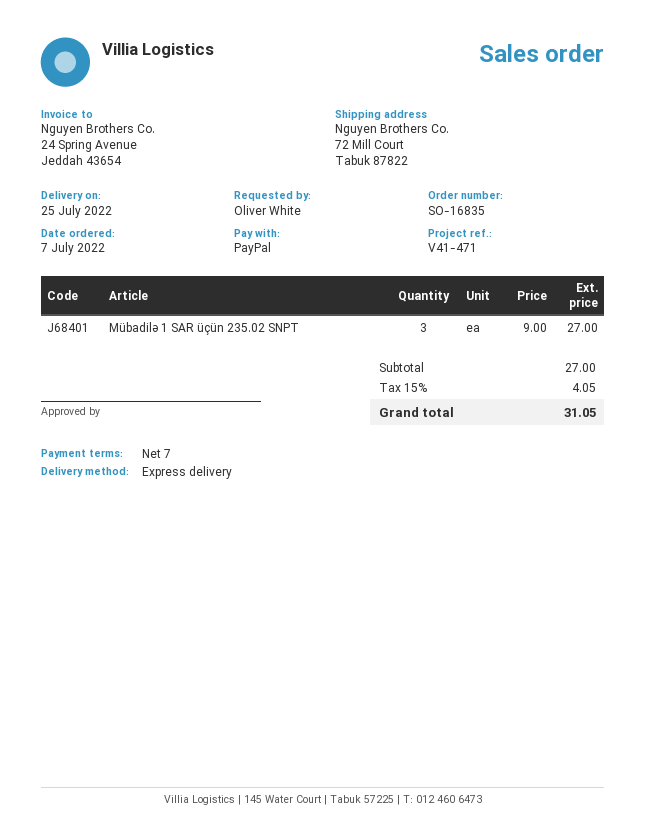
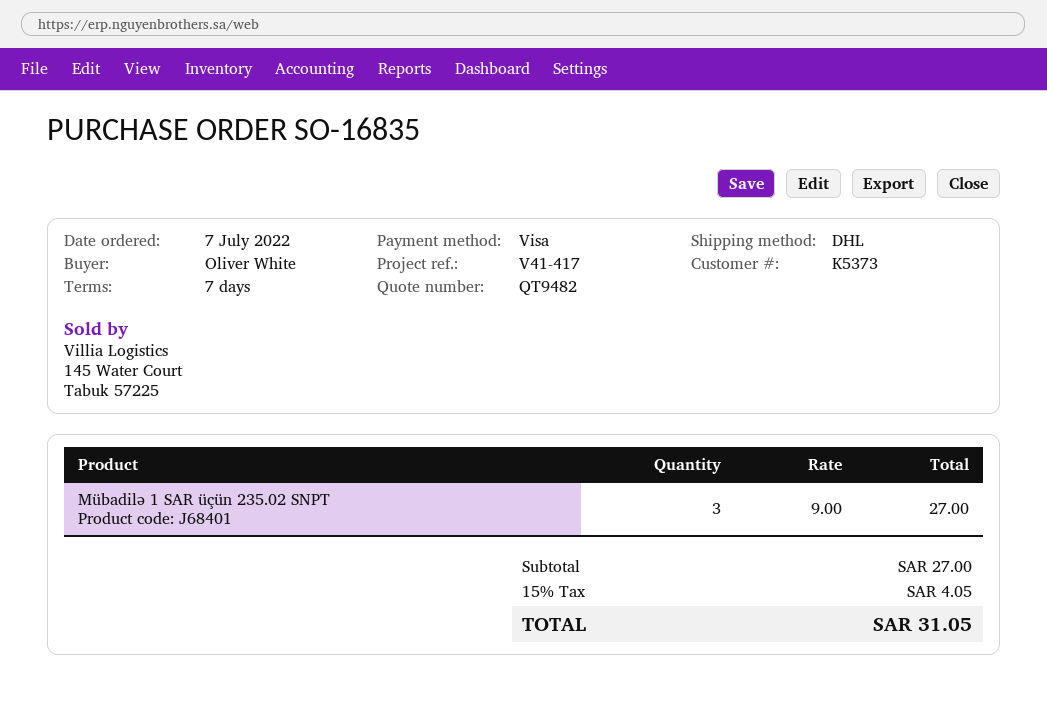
reference: V41-471 -> V41-417
payment method: PayPal -> Visa
shipping method: express -> DHL

